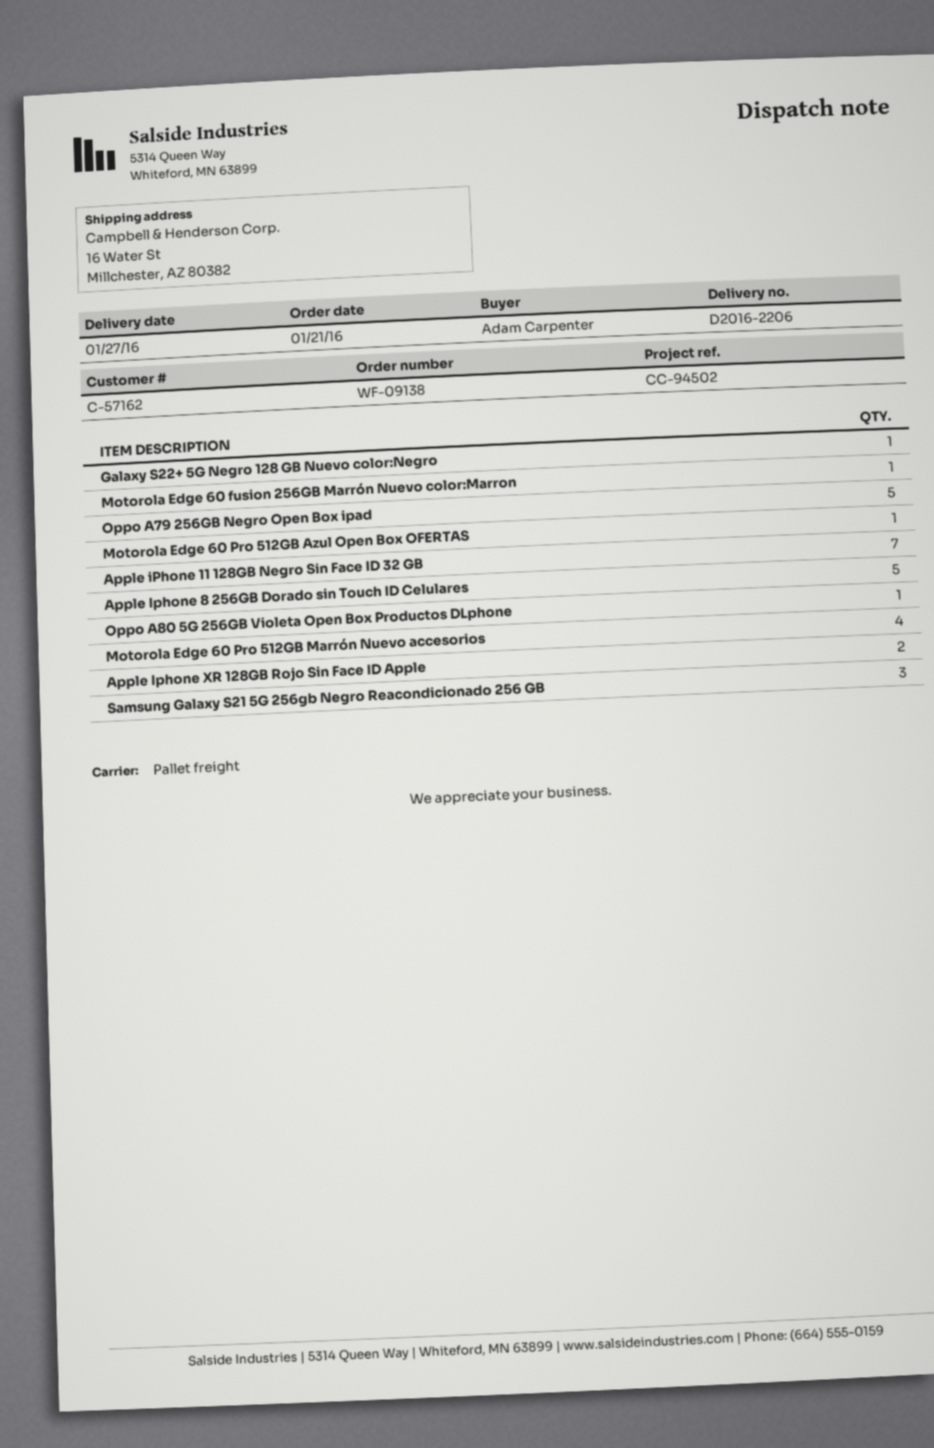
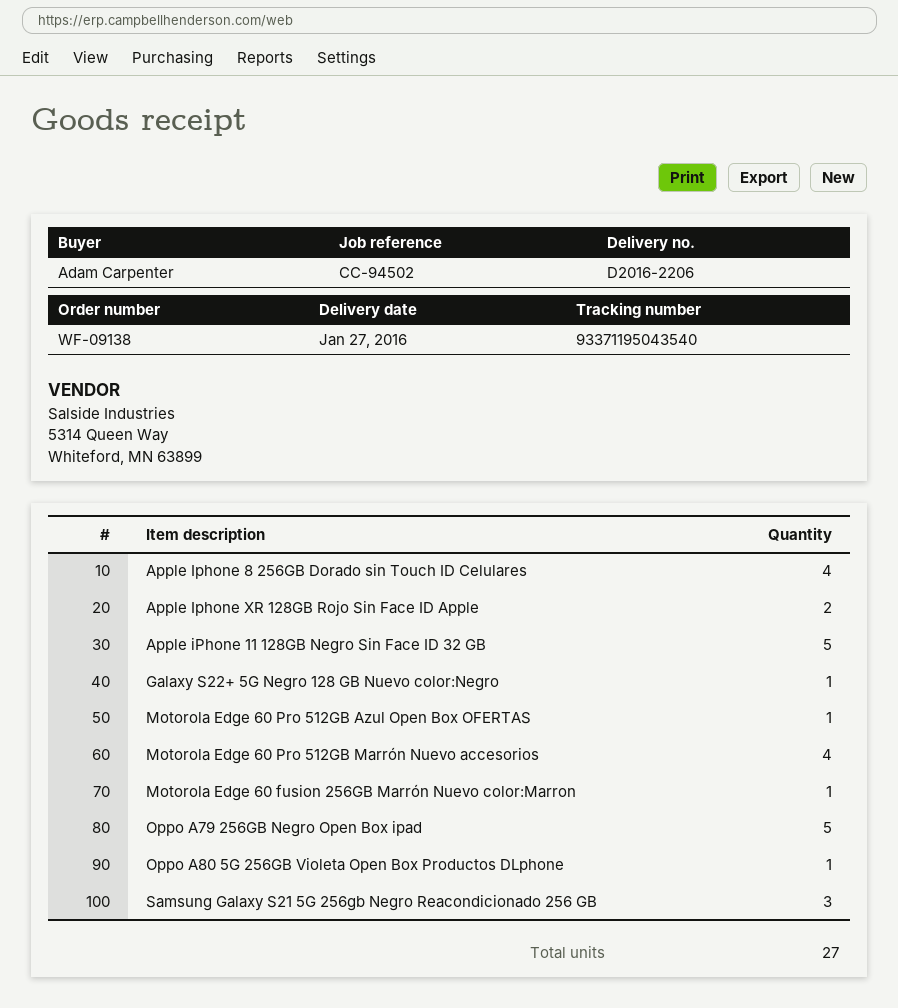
Apple iPhone 11 128GB Negro Sin Face ID 32 GB: 7 -> 5
Apple Iphone 8 256GB Dorado sin Touch ID Celulares: 5 -> 4

